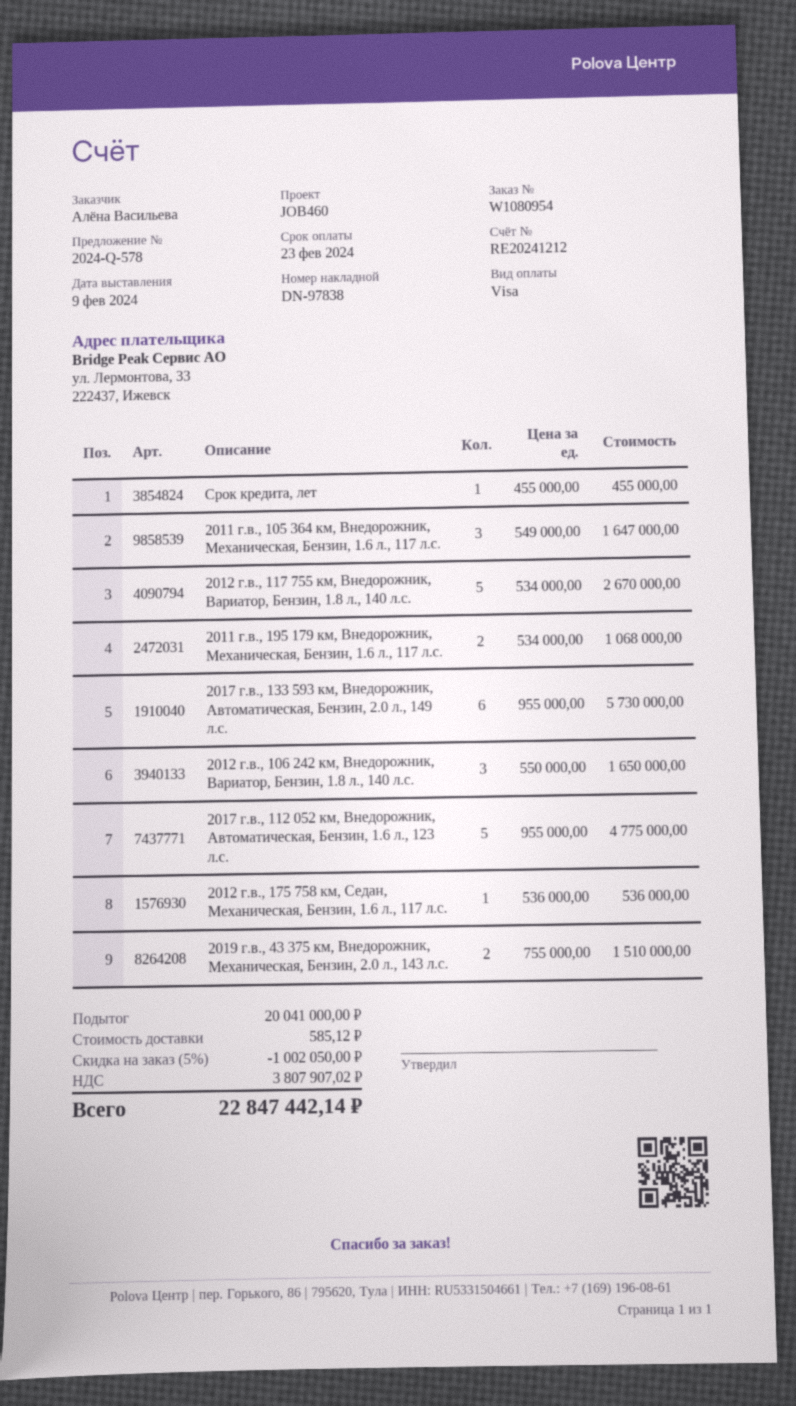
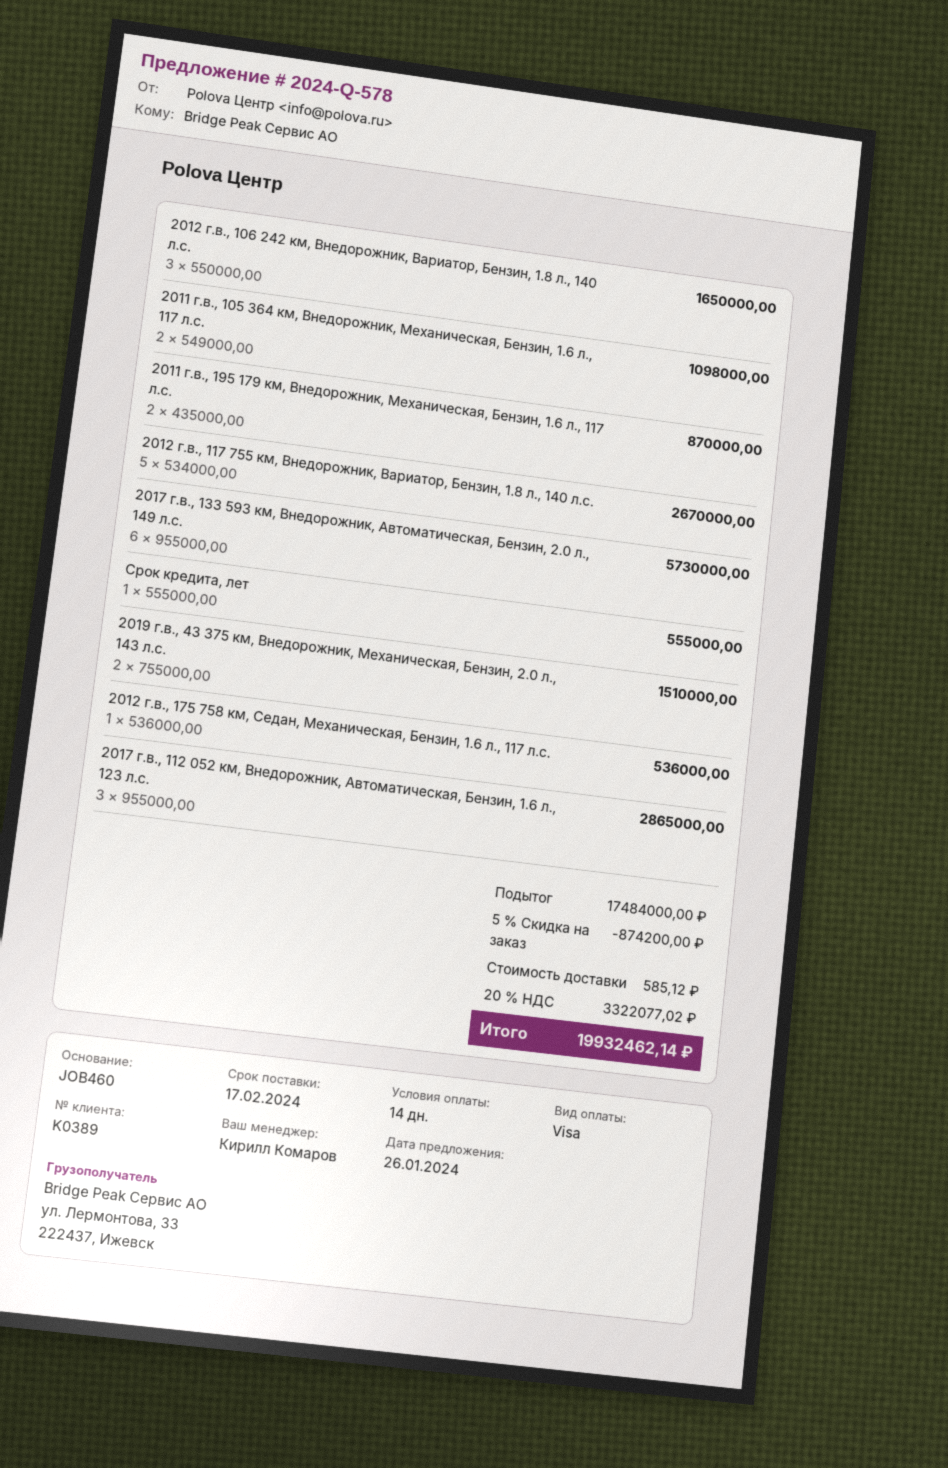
Срок кредита, лет: 1 x 455000.00 = 455000.00 -> 1 x 555000.00 = 555000.00
2011 г.в., 105 364 км, Внедорожник, Механическая, Бензин, 1.6 л., 117 л.с.: 3 x 549000.00 = 1647000.00 -> 2 x 549000.00 = 1098000.00
2011 г.в., 195 179 км, Внедорожник, Механическая, Бензин, 1.6 л., 117 л.с.: 2 x 534000.00 = 1068000.00 -> 2 x 435000.00 = 870000.00
2017 г.в., 112 052 км, Внедорожник, Автоматическая, Бензин, 1.6 л., 123 л.с.: 5 x 955000.00 = 4775000.00 -> 3 x 955000.00 = 2865000.00
subtotal: 20041000.00 -> 17484000.00
discount: 5% = 1002050.00 -> 5% = 874200.00
tax: 3807907.02 -> 3322077.02
total: 22847442.14 -> 19932462.14

